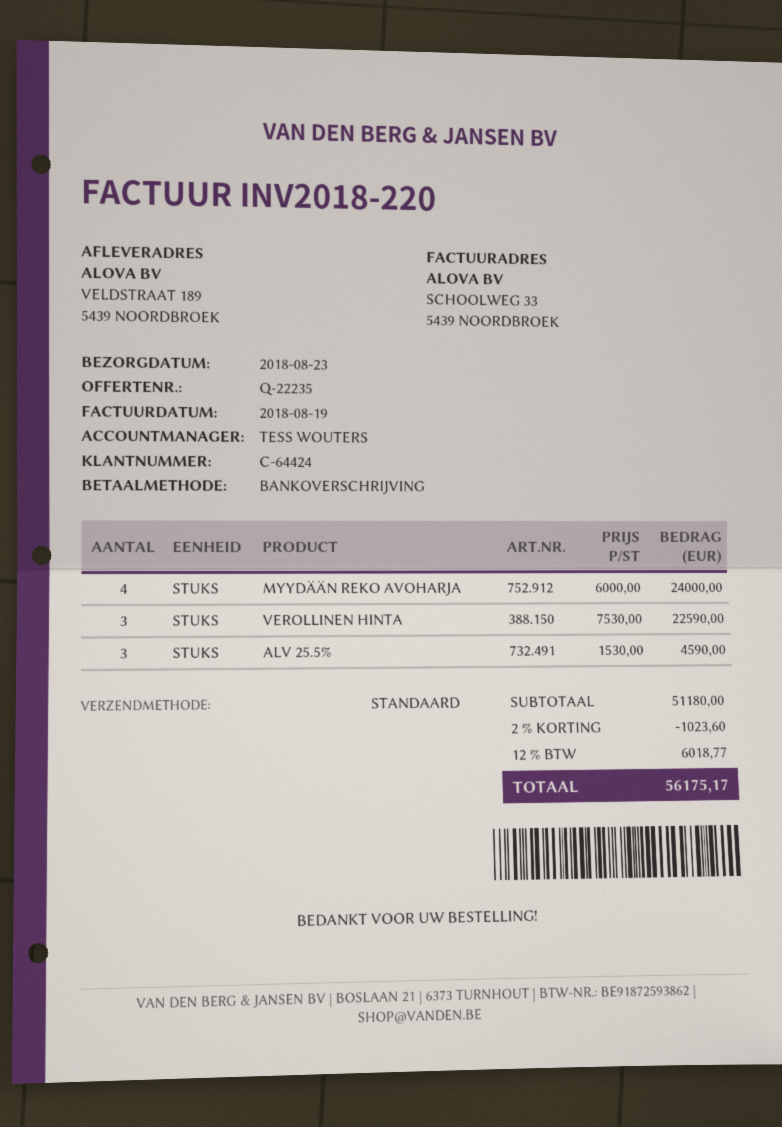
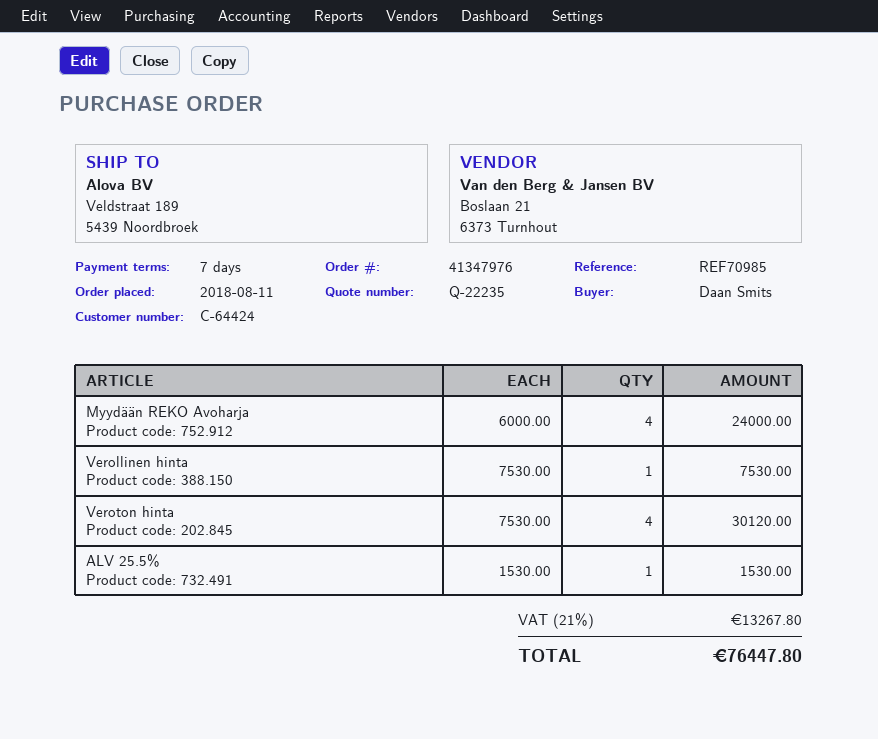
VEROLLINEN HINTA: 3 x 7530.00 = 22590.00 -> 1 x 7530.00 = 7530.00
ALV 25.5%: 3 x 1530.00 = 4590.00 -> 1 x 1530.00 = 1530.00
Veroton hinta: none -> 4 x 7530.00 = 30120.00
discount: 2% = 1023.60 -> none
tax: 12% = 6018.77 -> 21% = 13267.80
total: 56175.17 -> 76447.80

